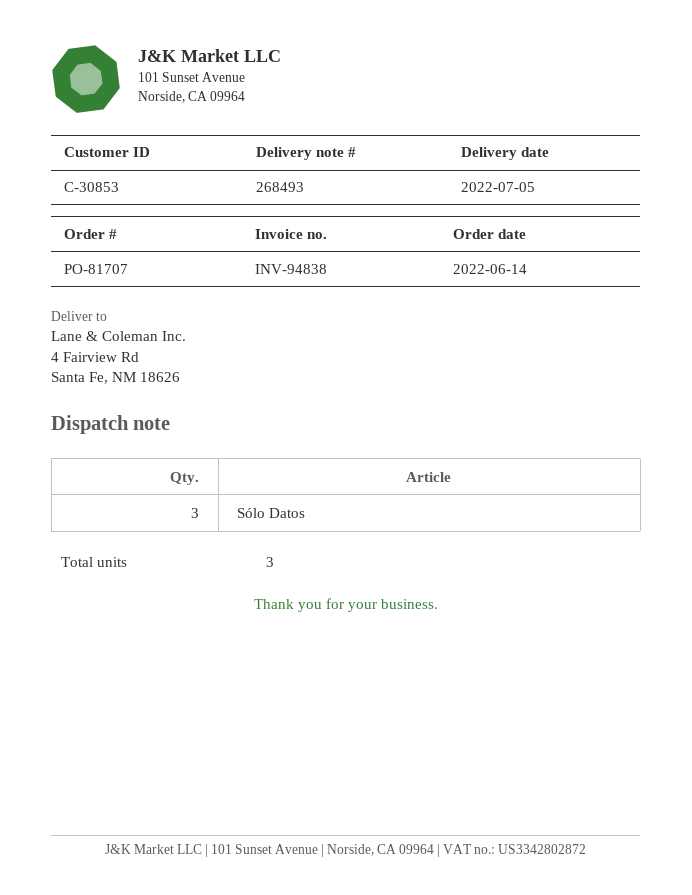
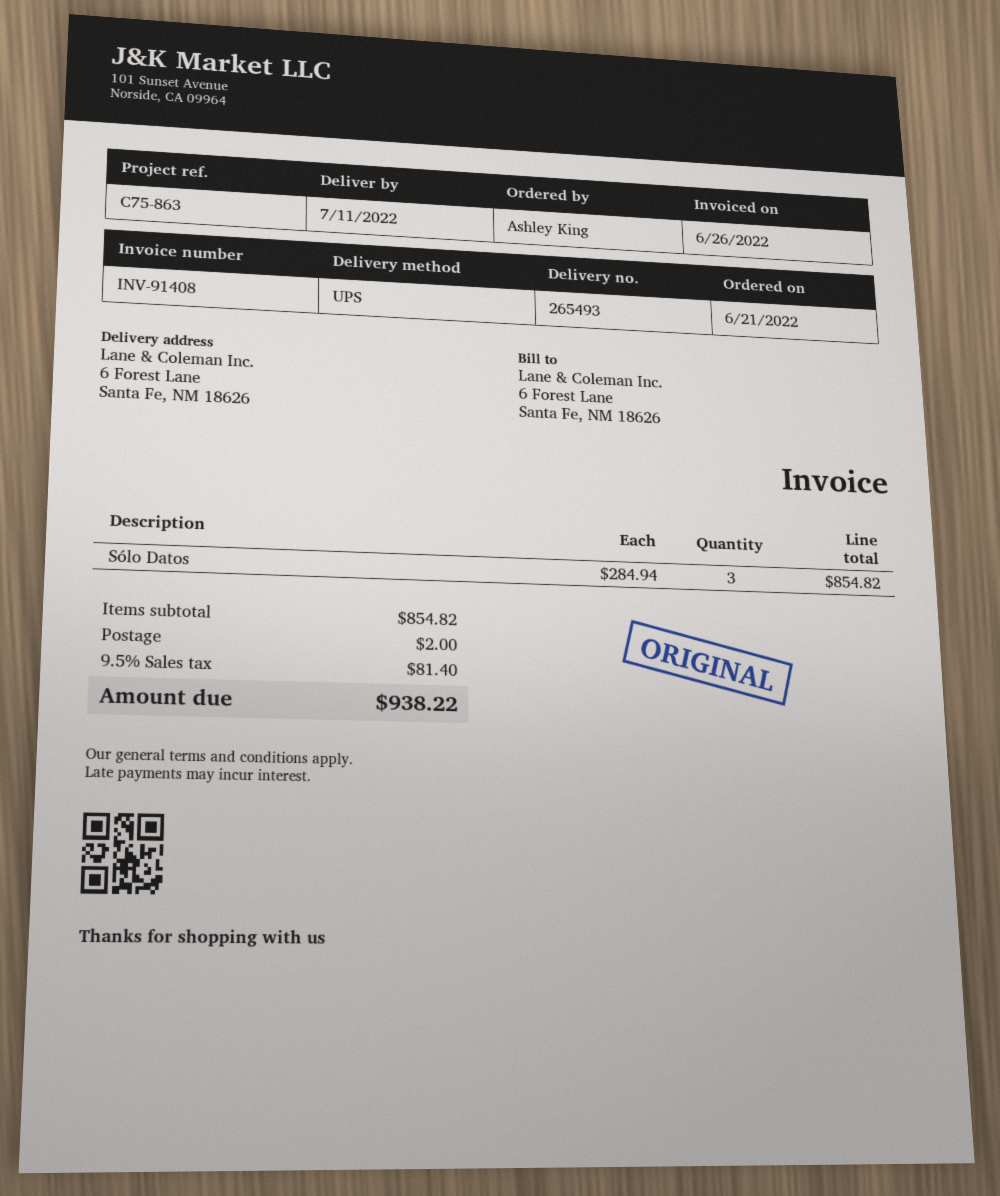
order date: 2022-06-14 -> 2022-06-21
delivery note number: 268493 -> 265493
delivery date: 2022-07-05 -> 2022-07-11
invoice number: INV-94838 -> INV-91408
ship to: 4 Fairview Rd, Santa Fe, NM 18626 -> 6 Forest Lane, Santa Fe, NM 18626

